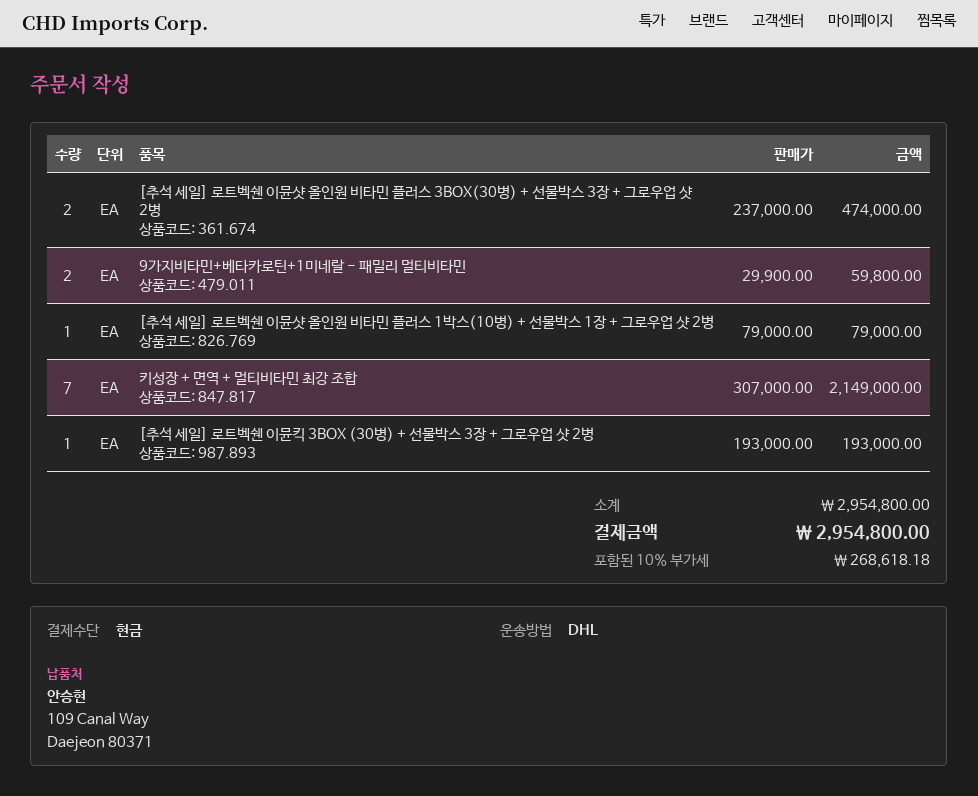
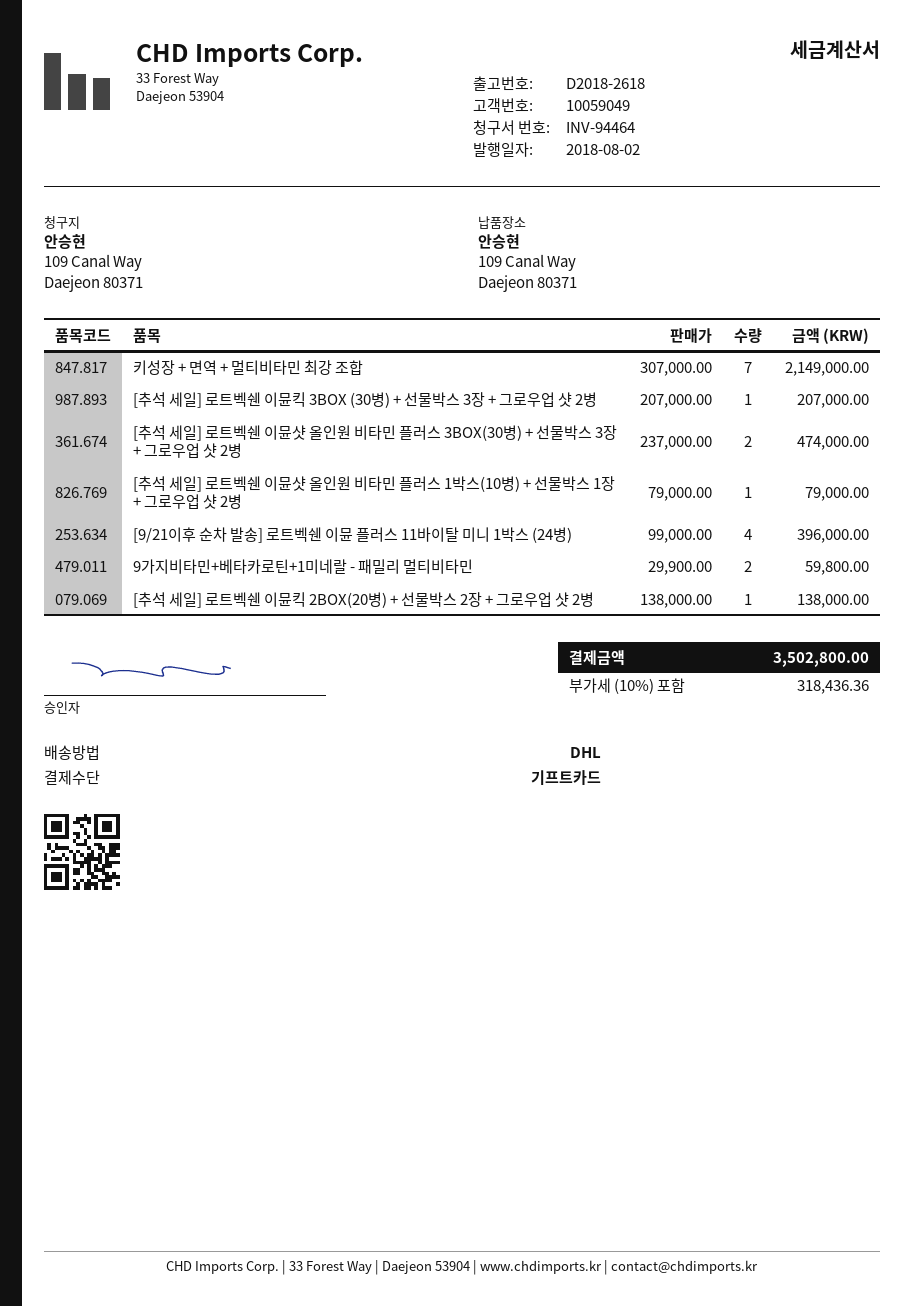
payment method: cash -> gift card
[추석 세일] 로트벡쉔 이뮨킥 3BOX (30병) + 선물박스 3장 + 그로우업 샷 2병: 1 x 193000.00 = 193000.00 -> 1 x 207000.00 = 207000.00
[9/21이후 순차 발송] 로트벡쉔 이뮨 플러스 11바이탈 미니 1박스 (24병): none -> 4 x 99000.00 = 396000.00
[추석 세일] 로트벡쉔 이뮨킥 2BOX(20병) + 선물박스 2장 + 그로우업 샷 2병: none -> 1 x 138000.00 = 138000.00
tax: 10% = 268618.18 -> 10% = 318436.36
total: 2954800.00 -> 3502800.00

